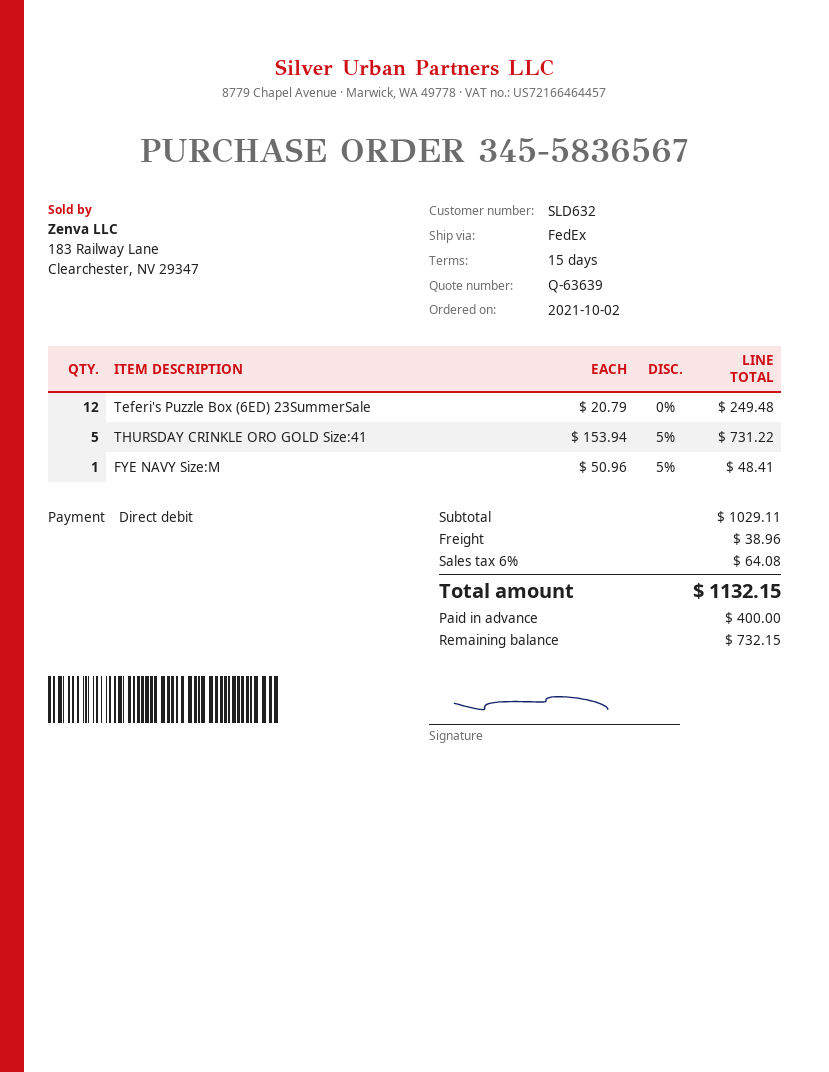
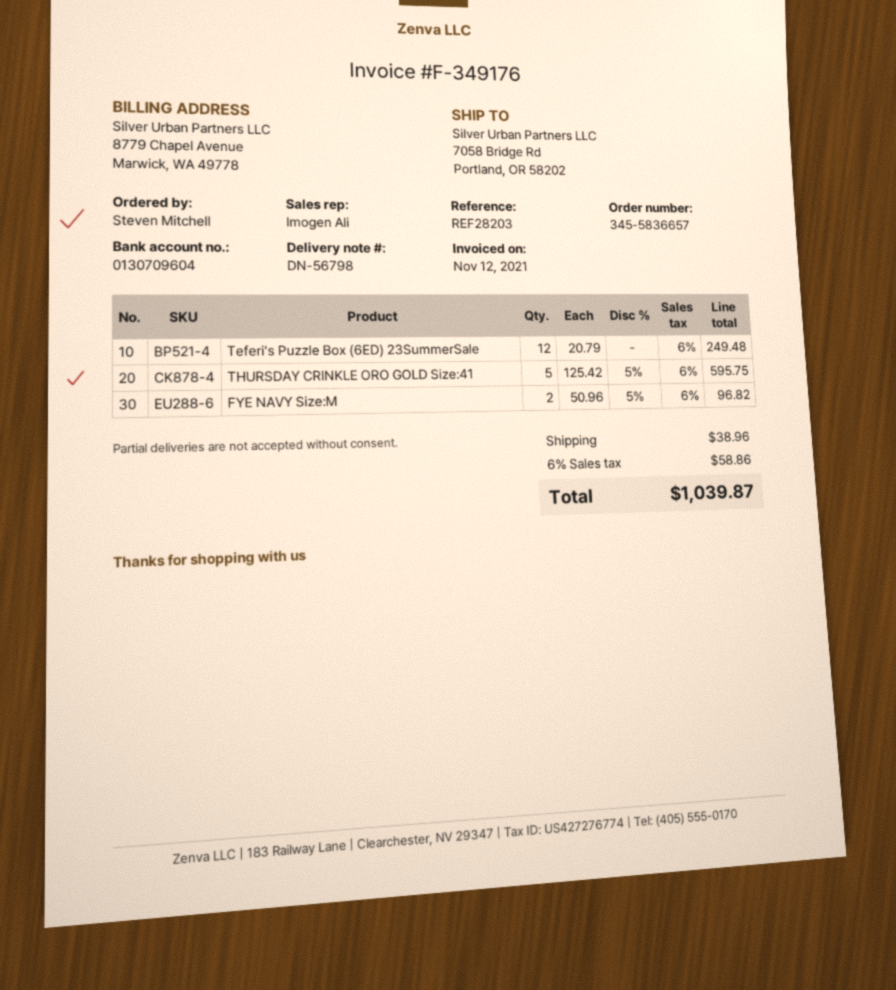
order number: 345-5836567 -> 345-5836657
THURSDAY CRINKLE ORO GOLD Size:41: 5 x 153.94 - 5% = 731.22 -> 5 x 125.42 - 5% = 595.75
FYE NAVY Size:M: 1 x 50.96 - 5% = 48.41 -> 2 x 50.96 - 5% = 96.82
tax: 6% = 64.08 -> 6% = 58.86
total: 1132.15 -> 1039.87

